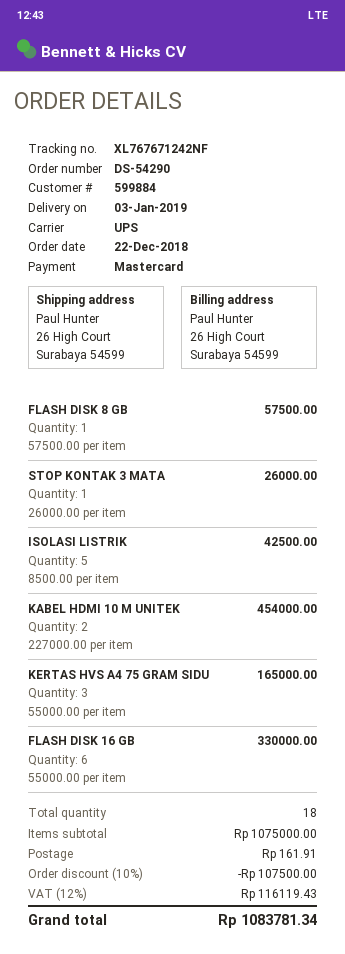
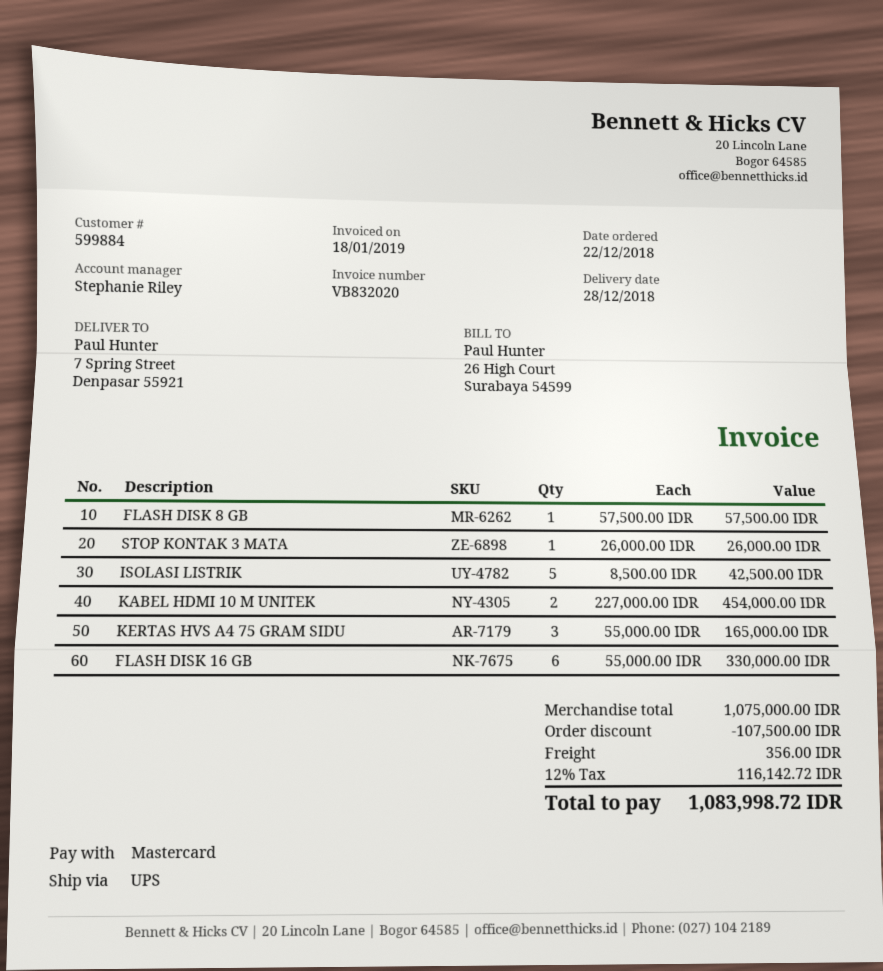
delivery date: 2019-01-03 -> 2018-12-28
ship to: 26 High Court, Surabaya 54599 -> 7 Spring Street, Denpasar 55921
shipping: 161.91 -> 356.00
tax: 12% = 116119.43 -> 12% = 116142.72
total: 1083781.34 -> 1083998.72

